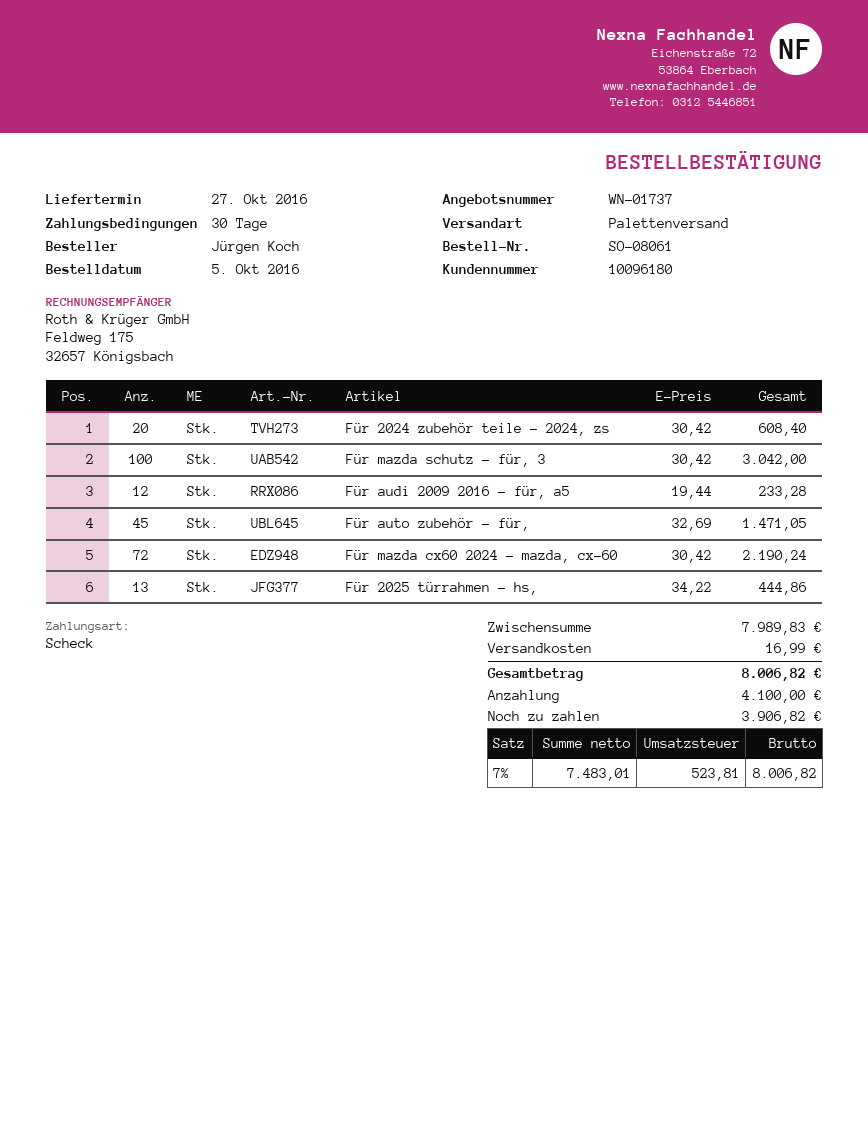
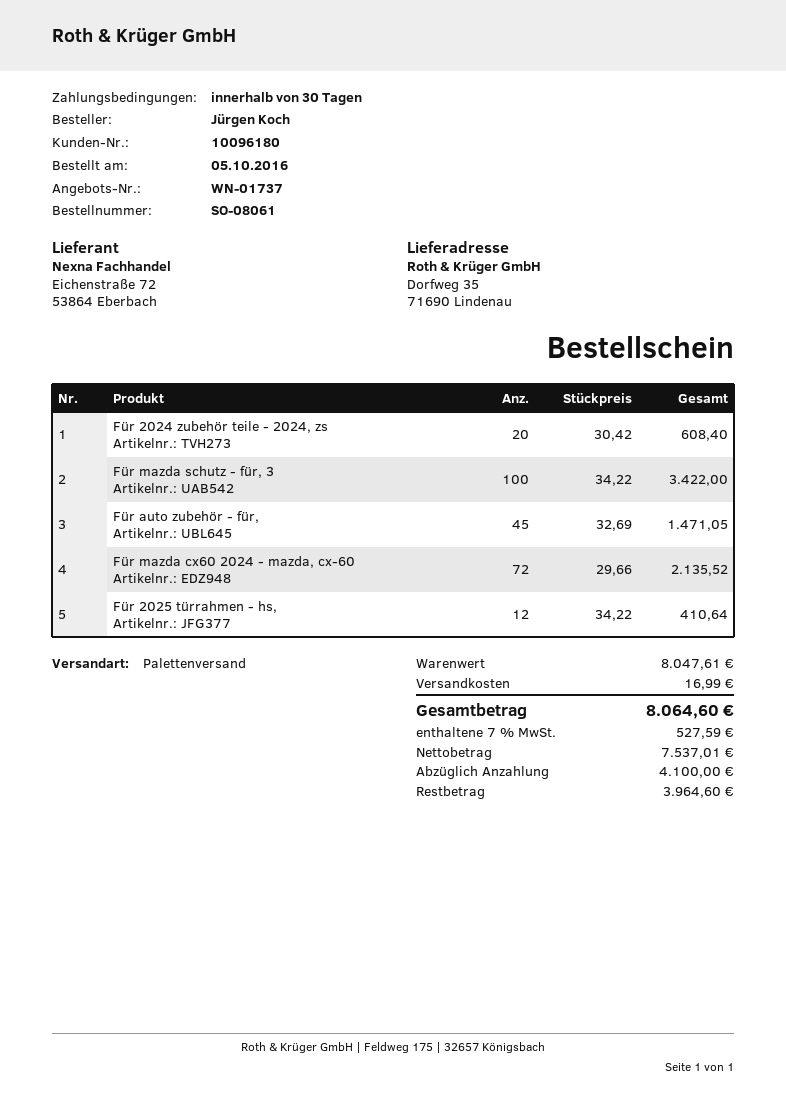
Für mazda schutz - für, 3: 100 x 30.42 = 3042.00 -> 100 x 34.22 = 3422.00
Für audi 2009 2016 - für, a5: 12 x 19.44 = 233.28 -> none
Für mazda cx60 2024 - mazda, cx-60: 72 x 30.42 = 2190.24 -> 72 x 29.66 = 2135.52
Für 2025 türrahmen - hs,: 13 x 34.22 = 444.86 -> 12 x 34.22 = 410.64
subtotal: 7989.83 -> 8047.61
net: 7483.01 -> 7537.01
tax: 7% = 523.81 -> 7% = 527.59
total: 8006.82 -> 8064.60
balance: 3906.82 -> 3964.60

